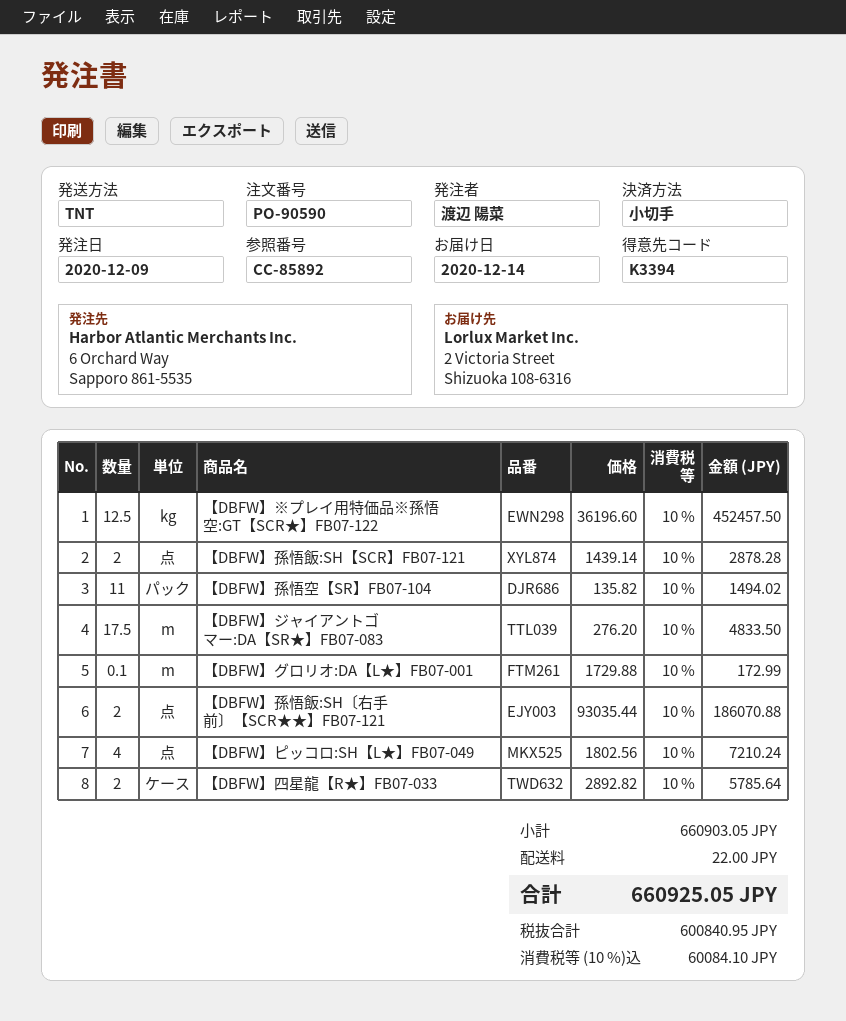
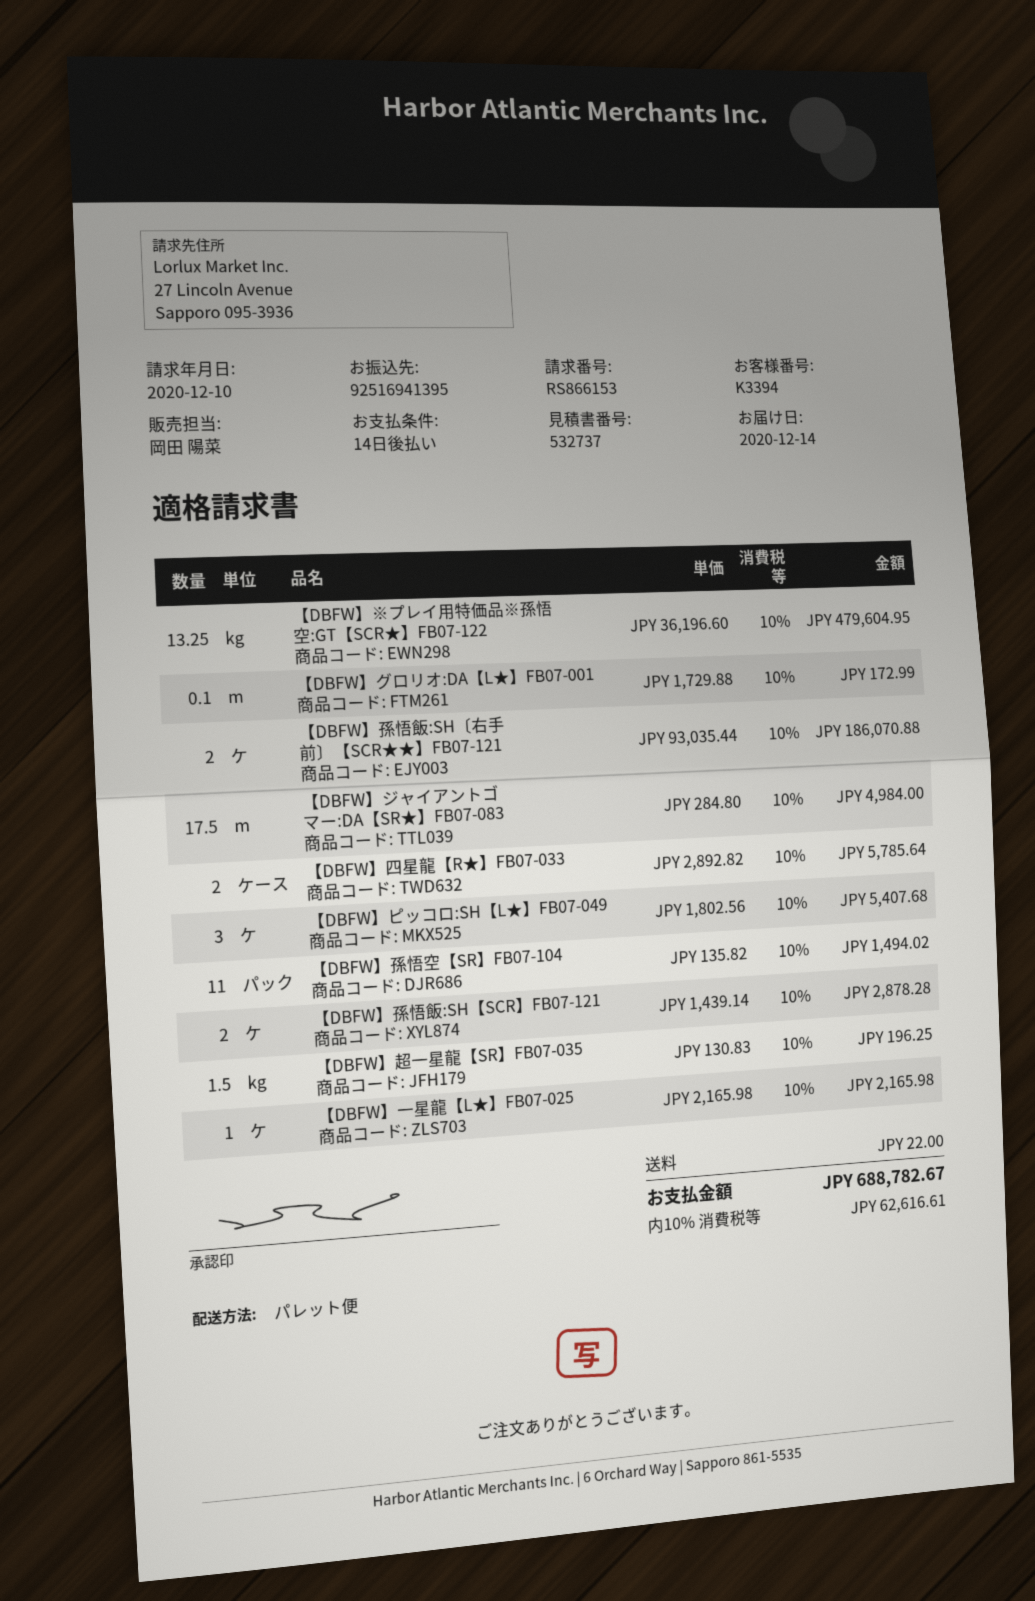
shipping method: TNT -> pallet freight
【DBFW】※プレイ用特価品※孫悟空:GT【SCR★】FB07-122: 12.5 x 36196.60 = 452457.50 -> 13.25 x 36196.60 = 479604.95
【DBFW】ジャイアントゴマー:DA【SR★】FB07-083: 17.5 x 276.20 = 4833.50 -> 17.5 x 284.80 = 4984.00
【DBFW】ピッコロ:SH【L★】FB07-049: 4 x 1802.56 = 7210.24 -> 3 x 1802.56 = 5407.68
【DBFW】超一星龍【SR】FB07-035: none -> 1.5 x 130.83 = 196.25
【DBFW】一星龍【L★】FB07-025: none -> 1 x 2165.98 = 2165.98
tax: 10% = 60084.10 -> 10% = 62616.61
total: 660925.05 -> 688782.67

